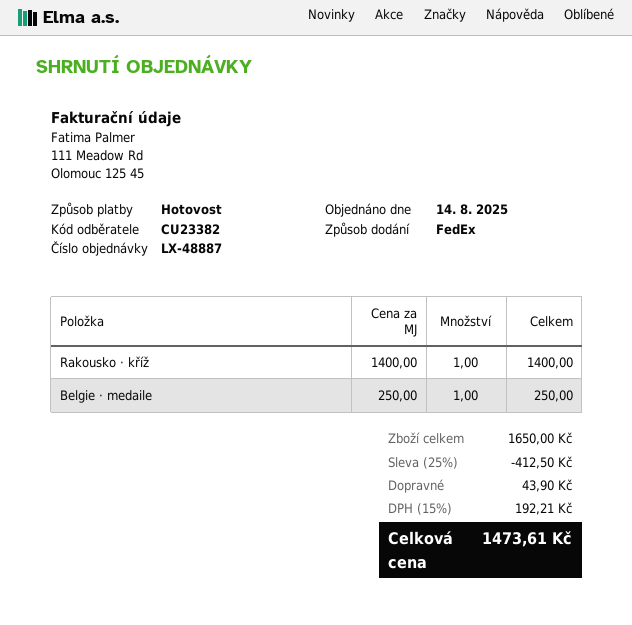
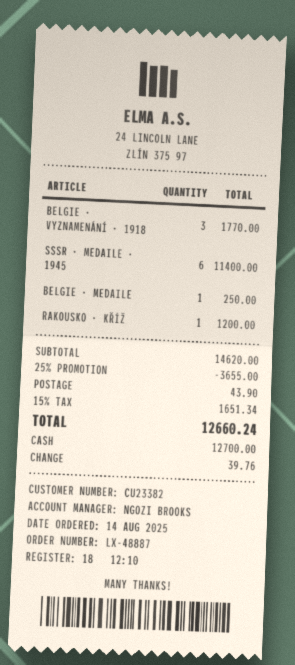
Rakousko · kříž: 1 for 1400.00 -> 1 for 1200.00
BELGIE · VYZNAMENÁNÍ · 1918: none -> 3 for 1770.00
SSSR · MEDAILE · 1945: none -> 6 for 11400.00
subtotal: 1650.00 -> 14620.00
discount: 25% = 412.50 -> 25% = 3655.00
tax: 15% = 192.21 -> 15% = 1651.34
total: 1473.61 -> 12660.24

